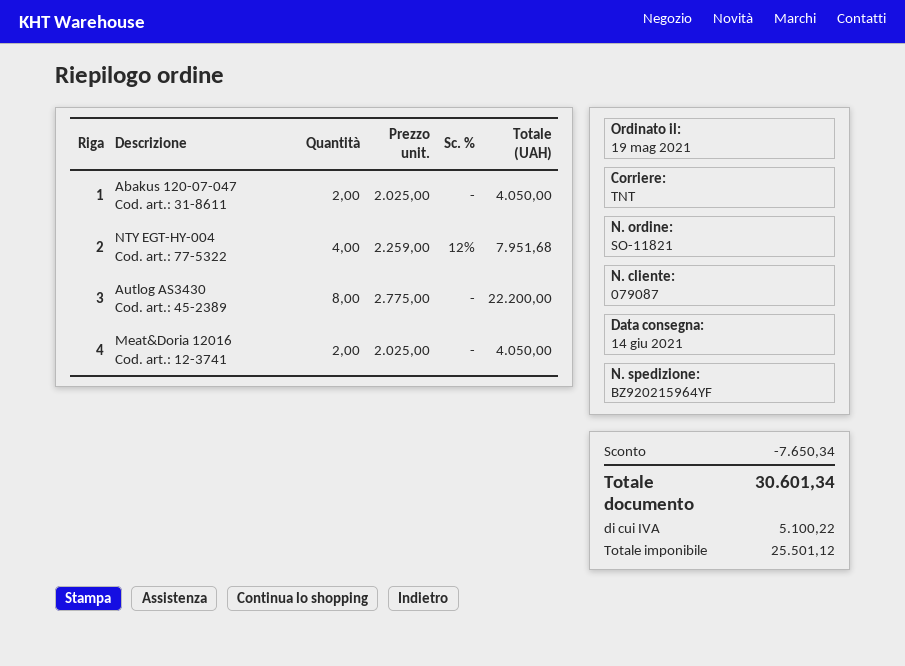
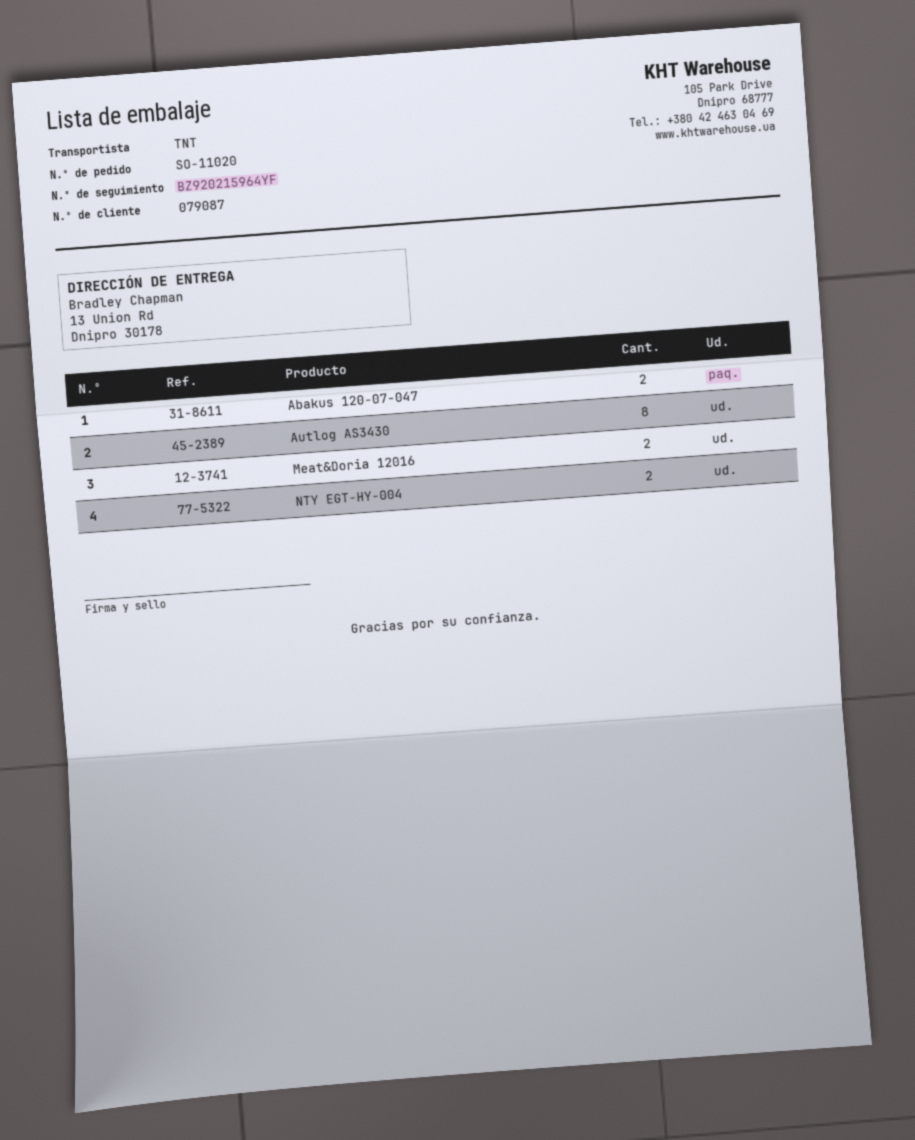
order number: SO-11821 -> SO-11020
NTY EGT-HY-004: 4 -> 2

